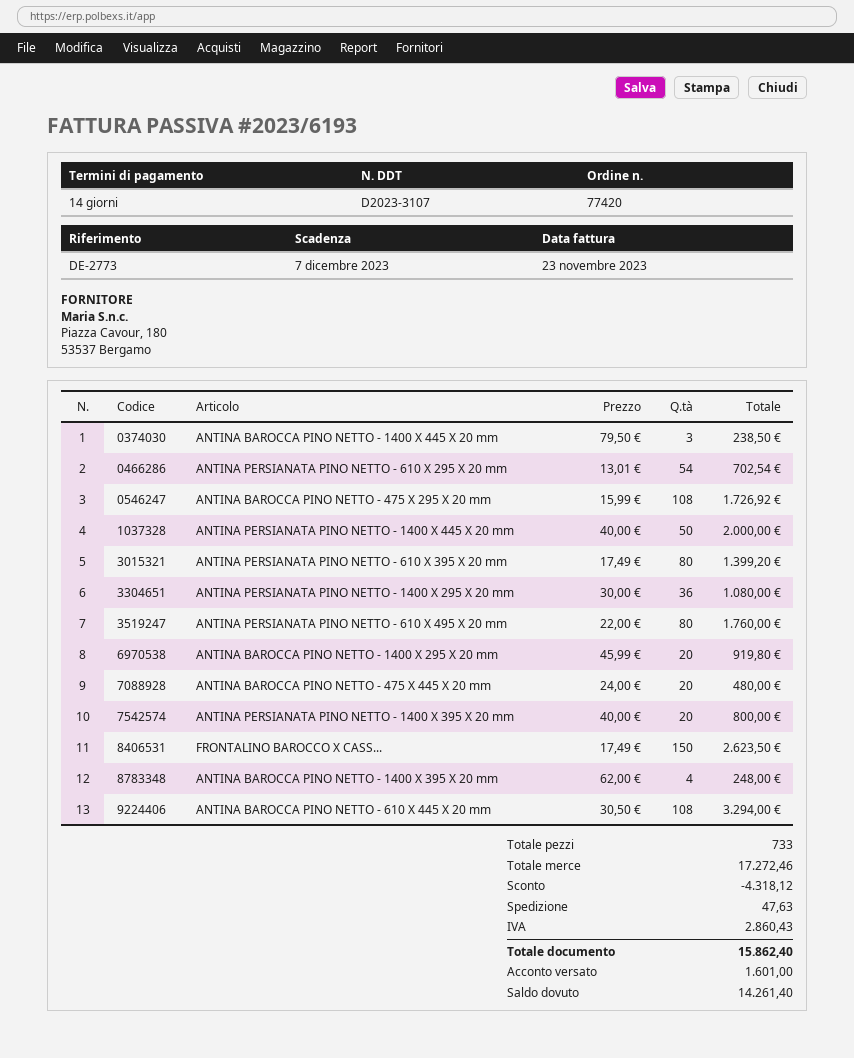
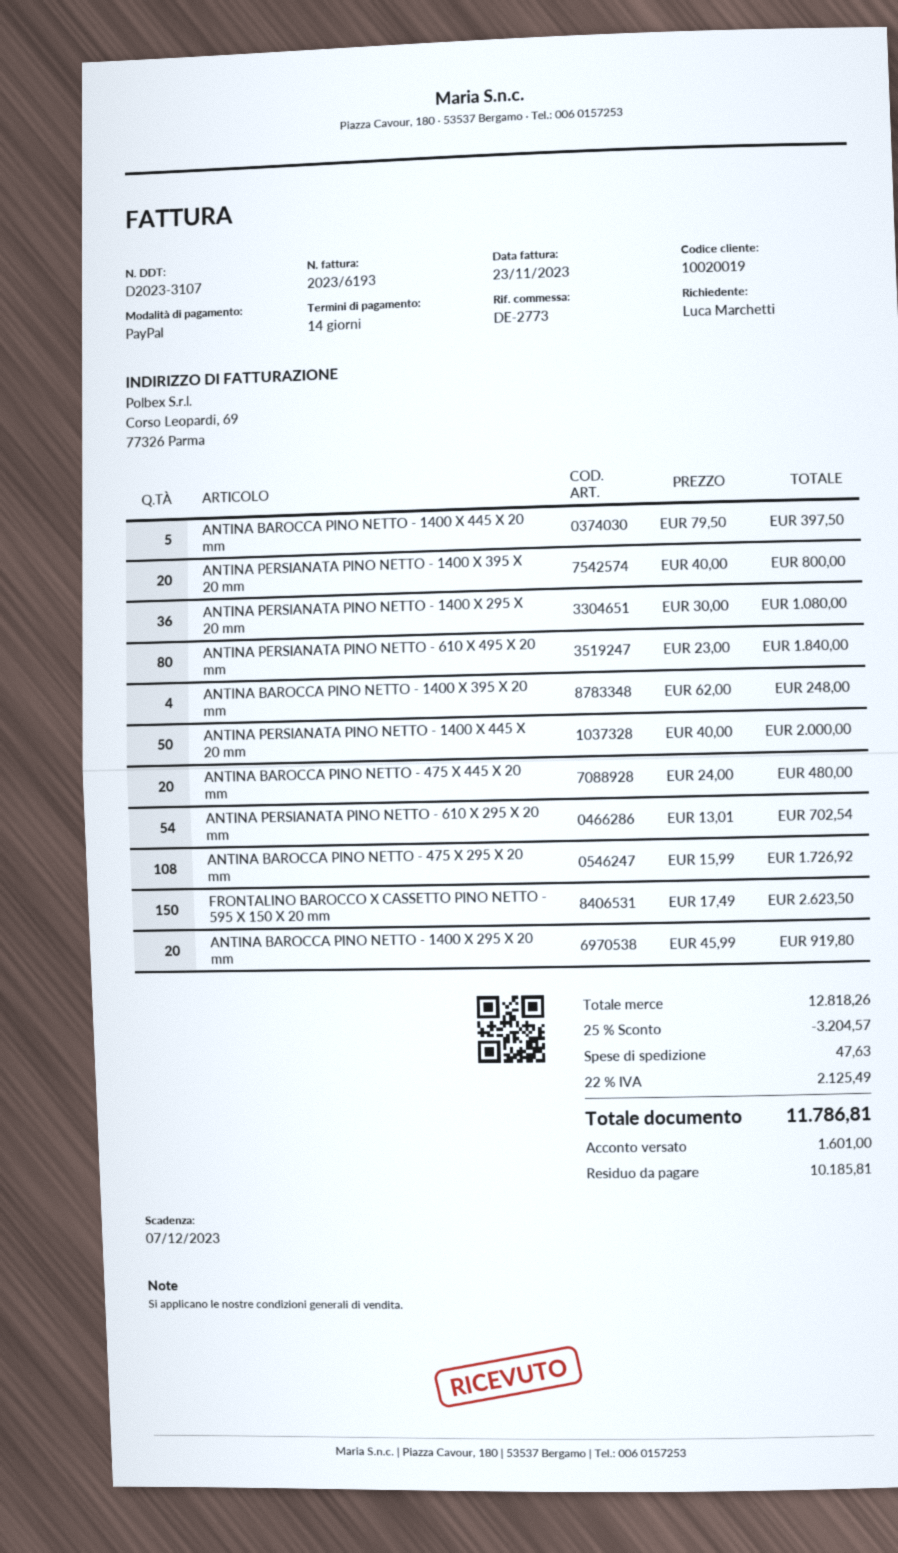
ANTINA BAROCCA PINO NETTO - 1400 X 445 X 20 mm: 3 x 79.50 = 238.50 -> 5 x 79.50 = 397.50
ANTINA PERSIANATA PINO NETTO - 610 X 395 X 20 mm: 80 x 17.49 = 1399.20 -> none
ANTINA PERSIANATA PINO NETTO - 610 X 495 X 20 mm: 80 x 22.00 = 1760.00 -> 80 x 23.00 = 1840.00
ANTINA BAROCCA PINO NETTO - 610 X 445 X 20 mm: 108 x 30.50 = 3294.00 -> none
subtotal: 17272.46 -> 12818.26
discount: 4318.12 -> 3204.57
tax: 2860.43 -> 2125.49
total: 15862.40 -> 11786.81
balance: 14261.40 -> 10185.81

